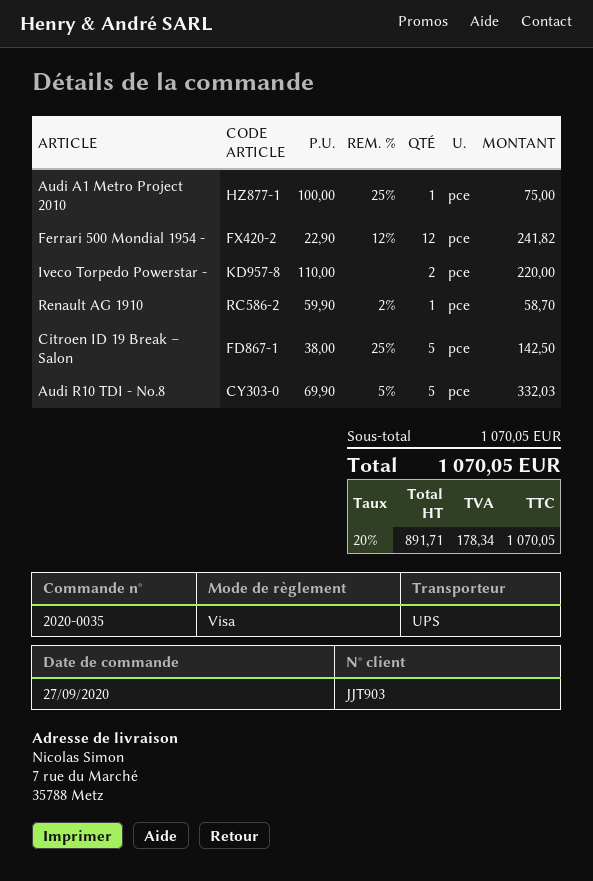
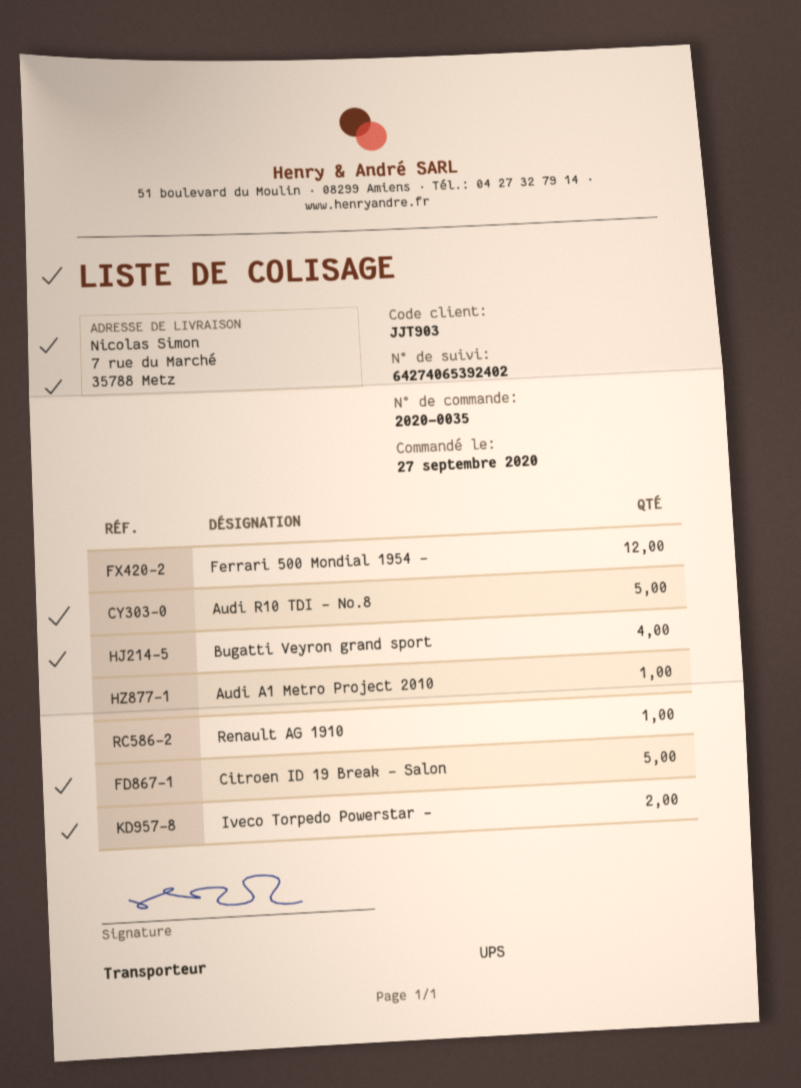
Bugatti Veyron grand sport: none -> 4

